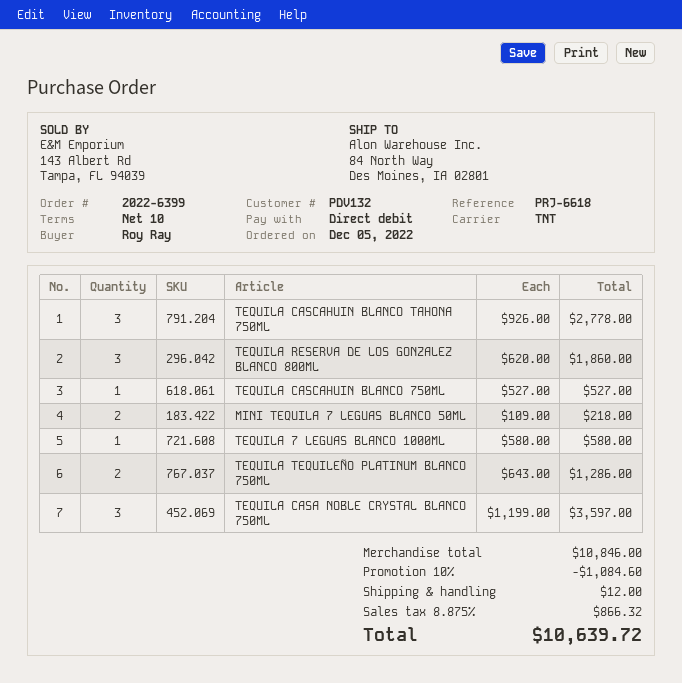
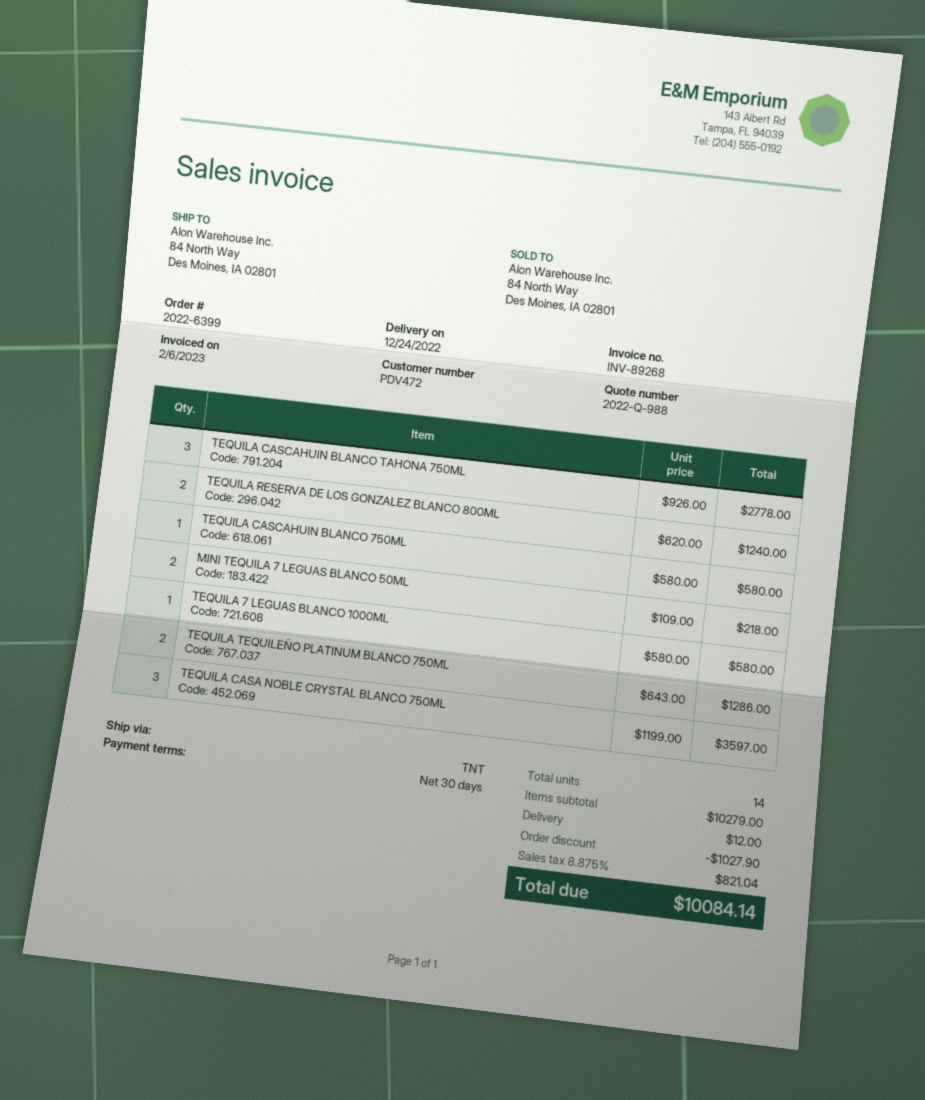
payment terms: 10 days -> 30 days
customer number: PDV132 -> PDV472
TEQUILA RESERVA DE LOS GONZALEZ BLANCO 800ML: 3 x 620.00 = 1860.00 -> 2 x 620.00 = 1240.00
TEQUILA CASCAHUIN BLANCO 750ML: 1 x 527.00 = 527.00 -> 1 x 580.00 = 580.00
subtotal: 10846.00 -> 10279.00
discount: 1084.60 -> 1027.90
tax: 8.875% = 866.32 -> 8.875% = 821.04
total: 10639.72 -> 10084.14

